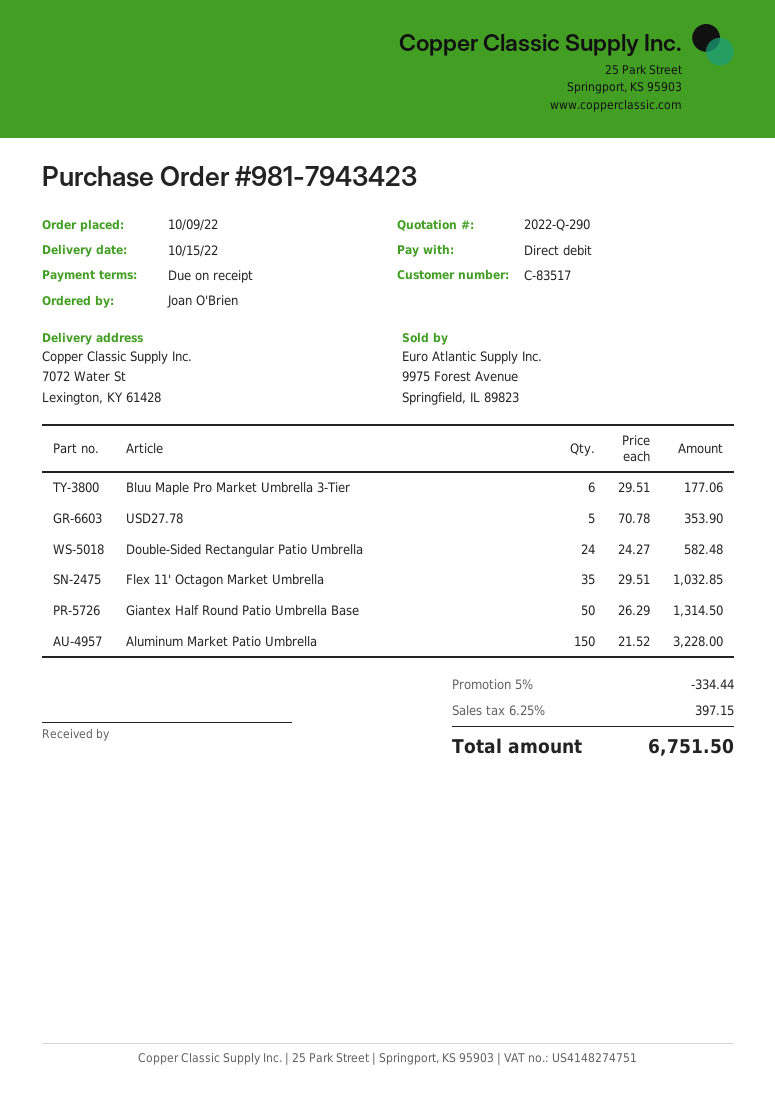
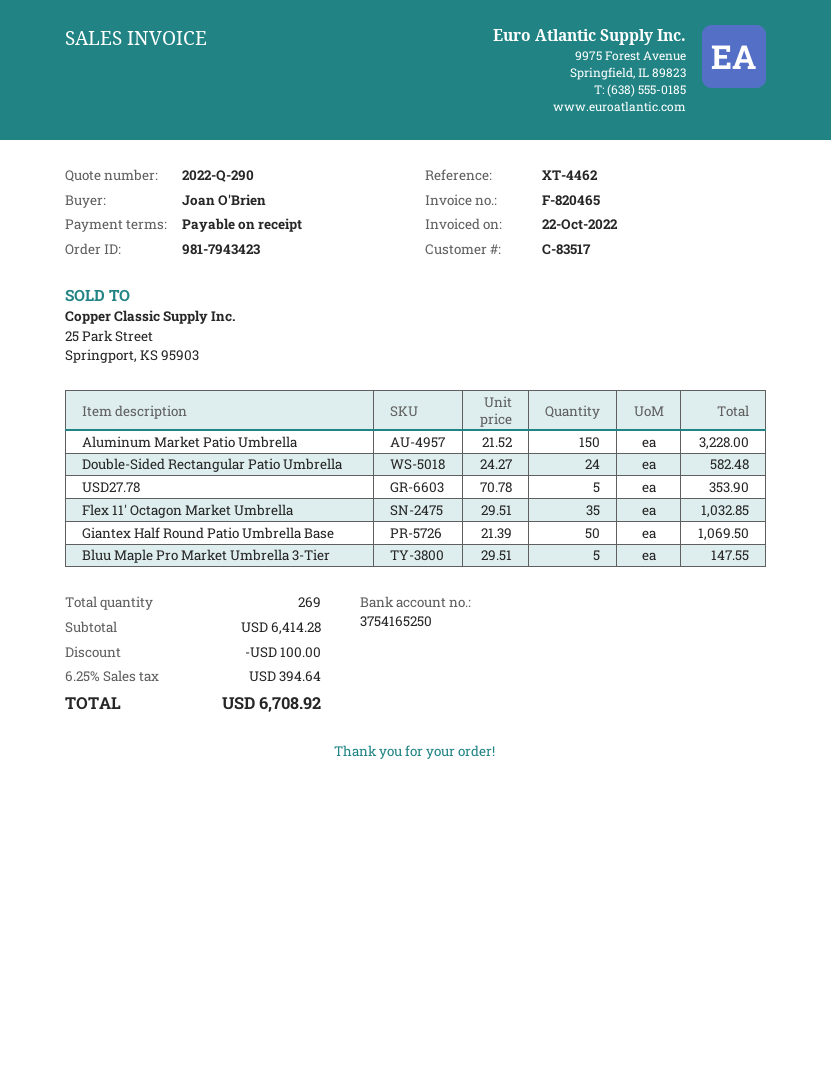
Bluu Maple Pro Market Umbrella 3-Tier: 6 x 29.51 = 177.06 -> 5 x 29.51 = 147.55
Giantex Half Round Patio Umbrella Base: 50 x 26.29 = 1314.50 -> 50 x 21.39 = 1069.50
discount: 334.44 -> 100.00
tax: 6.25% = 397.15 -> 6.25% = 394.64
total: 6751.50 -> 6708.92

